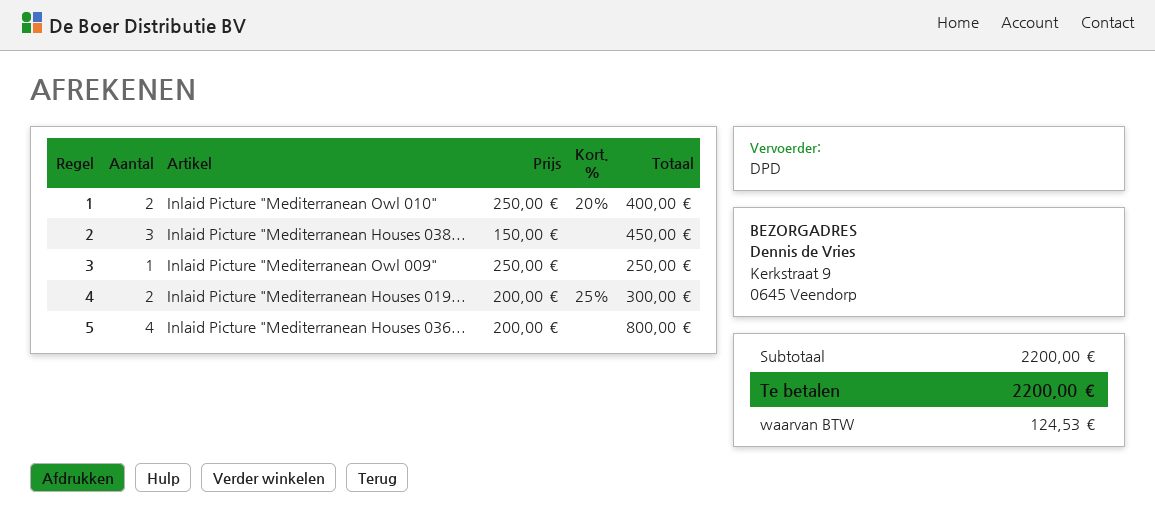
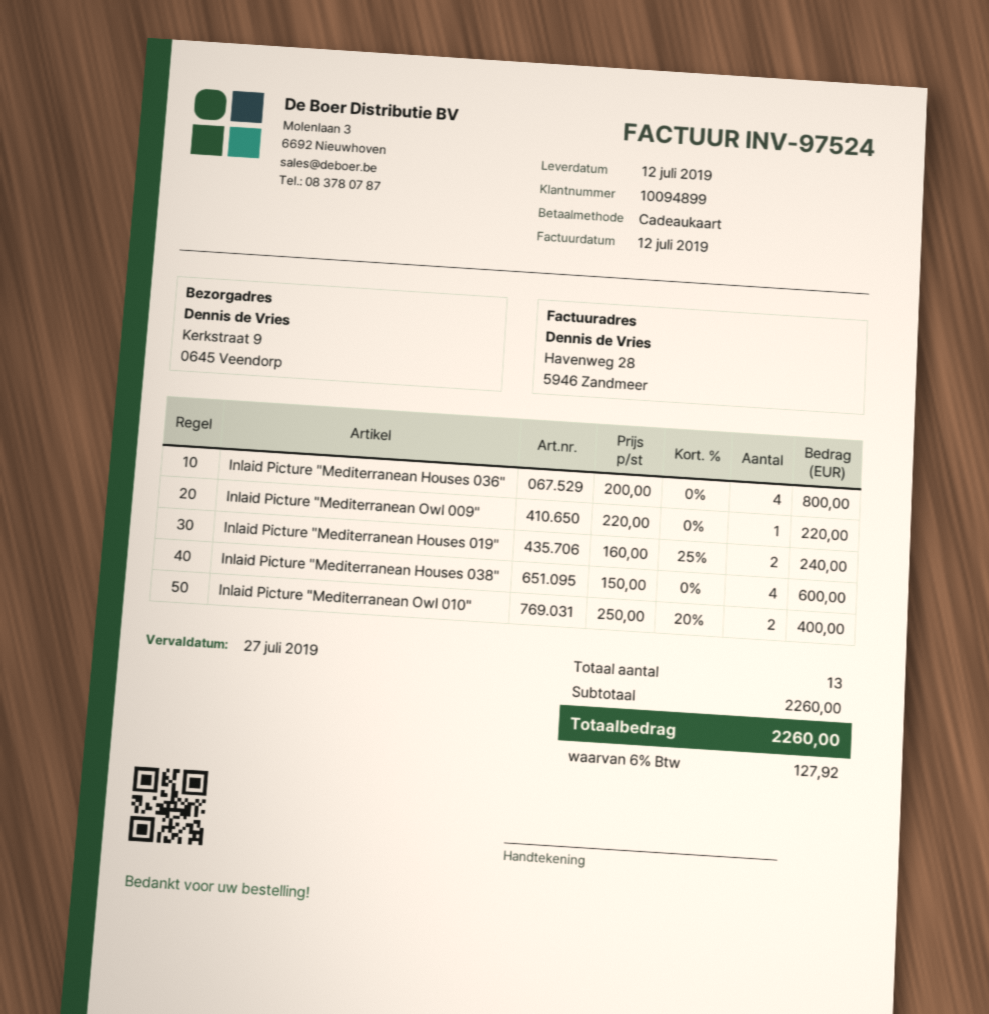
Inlaid Picture "Mediterranean Houses 038...: 3 x 150.00 = 450.00 -> 4 x 150.00 = 600.00
Inlaid Picture "Mediterranean Owl 009": 1 x 250.00 = 250.00 -> 1 x 220.00 = 220.00
Inlaid Picture "Mediterranean Houses 019...: 2 x 200.00 - 25% = 300.00 -> 2 x 160.00 - 25% = 240.00
subtotal: 2200.00 -> 2260.00
tax: 124.53 -> 127.92
total: 2200.00 -> 2260.00

